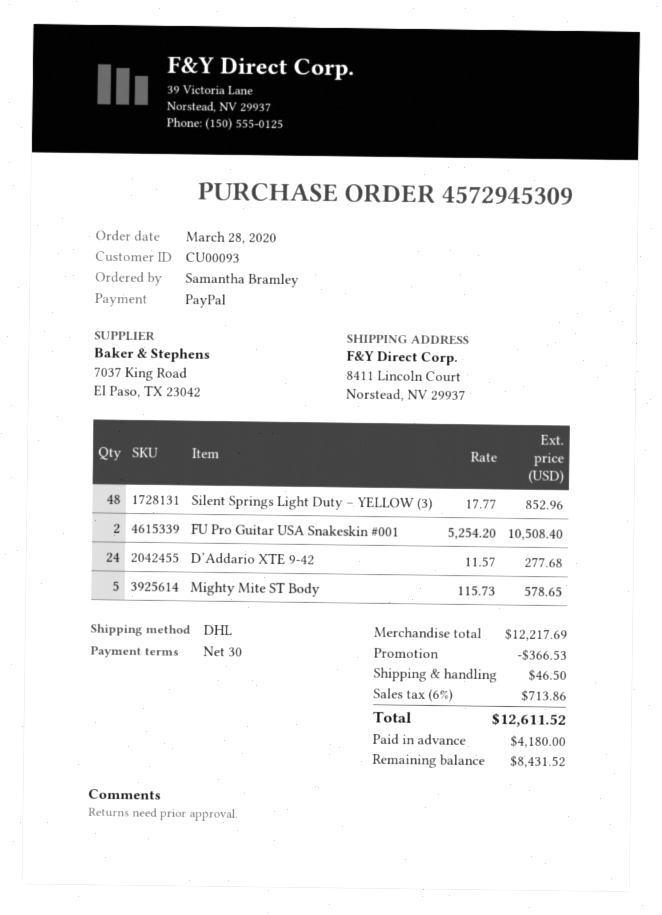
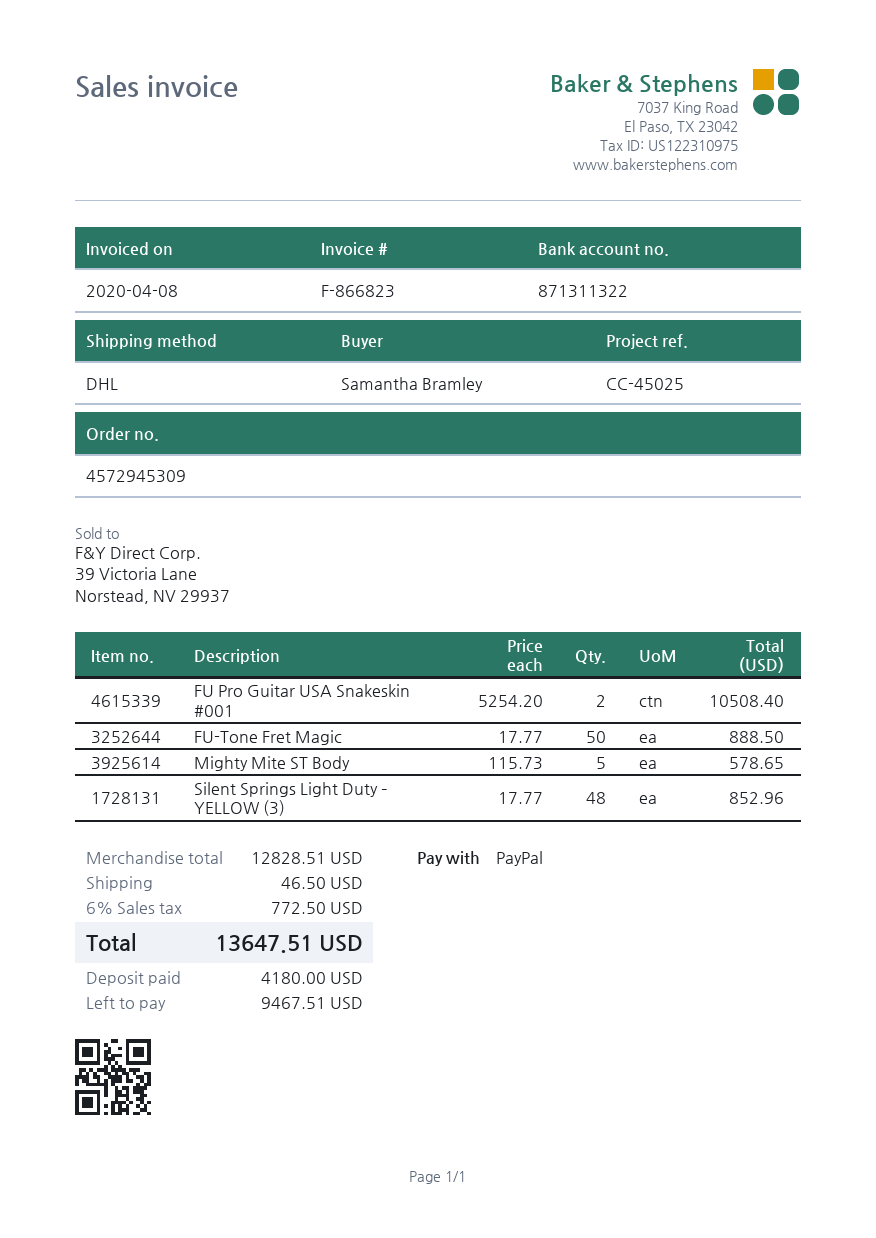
D’Addario XTE 9-42: 24 x 11.57 = 277.68 -> none
FU-Tone Fret Magic: none -> 50 x 17.77 = 888.50
subtotal: 12217.69 -> 12828.51
discount: 366.53 -> none
tax: 6% = 713.86 -> 6% = 772.50
total: 12611.52 -> 13647.51
balance: 8431.52 -> 9467.51

